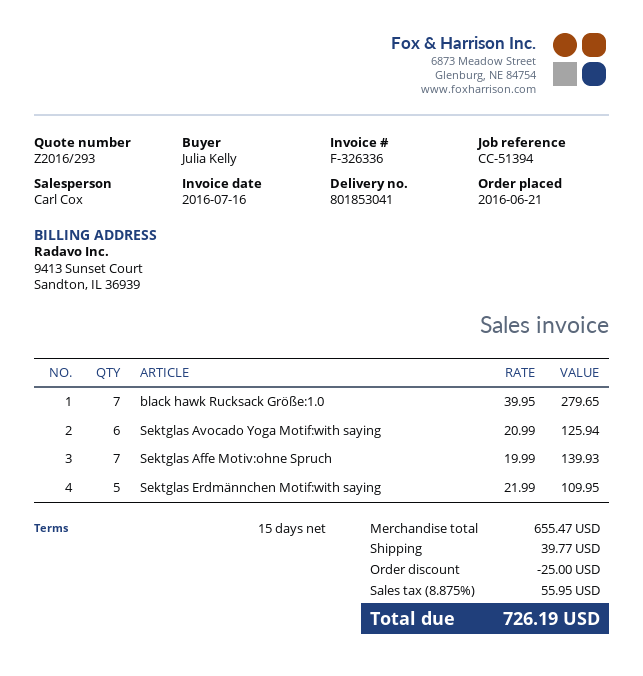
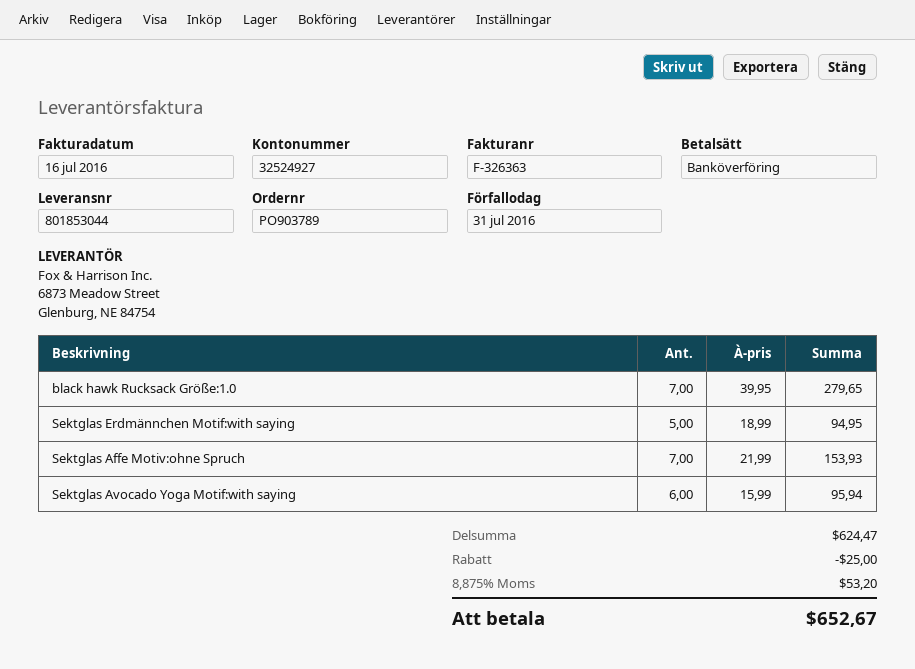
delivery note number: 801853041 -> 801853044
invoice number: F-326336 -> F-326363
Sektglas Avocado Yoga Motif:with saying: 6 x 20.99 = 125.94 -> 6 x 15.99 = 95.94
Sektglas Affe Motiv:ohne Spruch: 7 x 19.99 = 139.93 -> 7 x 21.99 = 153.93
Sektglas Erdmännchen Motif:with saying: 5 x 21.99 = 109.95 -> 5 x 18.99 = 94.95
subtotal: 655.47 -> 624.47
shipping: 39.77 -> none
tax: 8.875% = 55.95 -> 8.875% = 53.20
total: 726.19 -> 652.67

